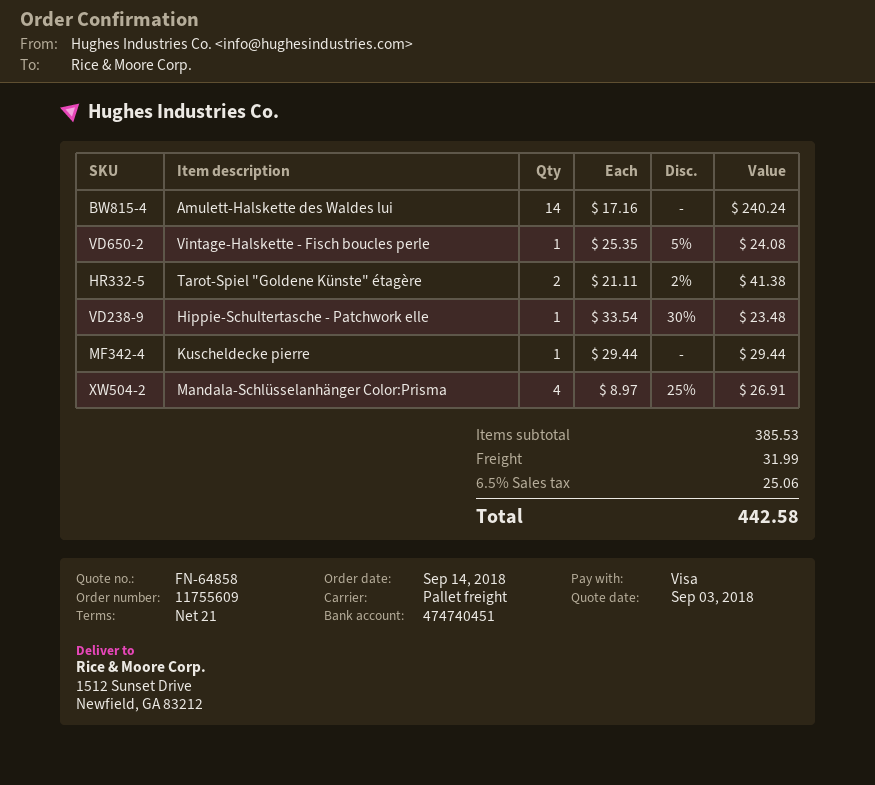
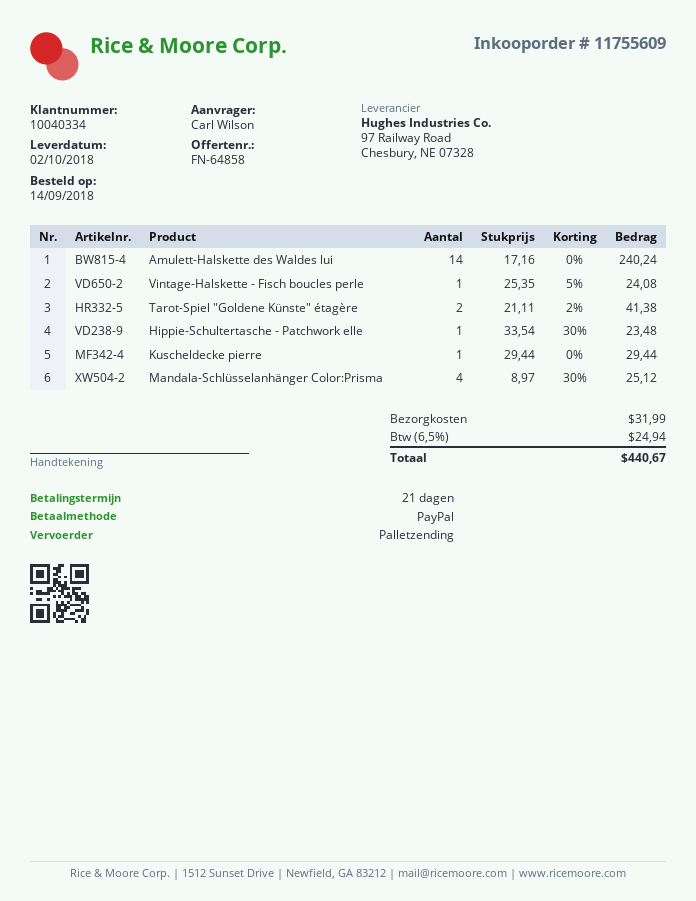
payment method: Visa -> PayPal
Mandala-Schlüsselanhänger Color:Prisma: 4 x 8.97 - 25% = 26.91 -> 4 x 8.97 - 30% = 25.12
tax: 6.5% = 25.06 -> 6.5% = 24.94
total: 442.58 -> 440.67

